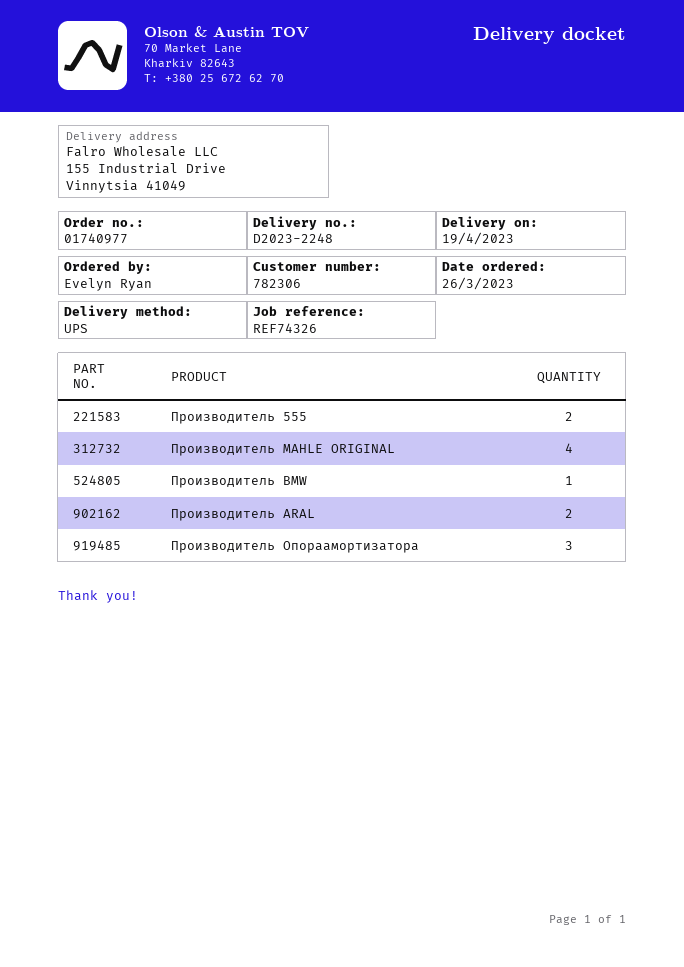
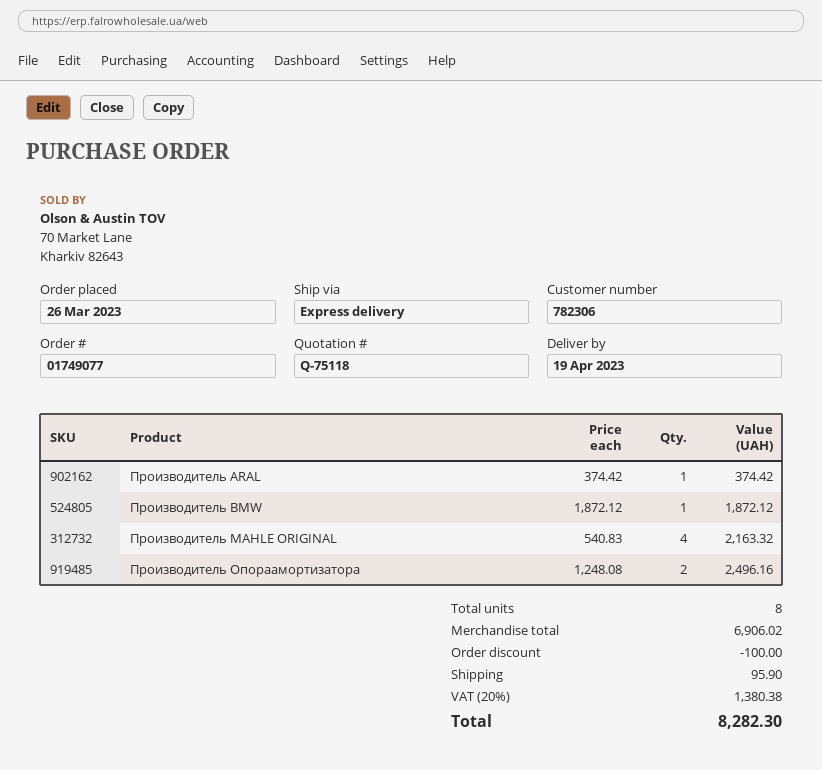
order number: 01740977 -> 01749077
shipping method: UPS -> express
Производитель 555: 2 -> none
Производитель ARAL: 2 -> 1
Производитель Опораамортизатора: 3 -> 2

